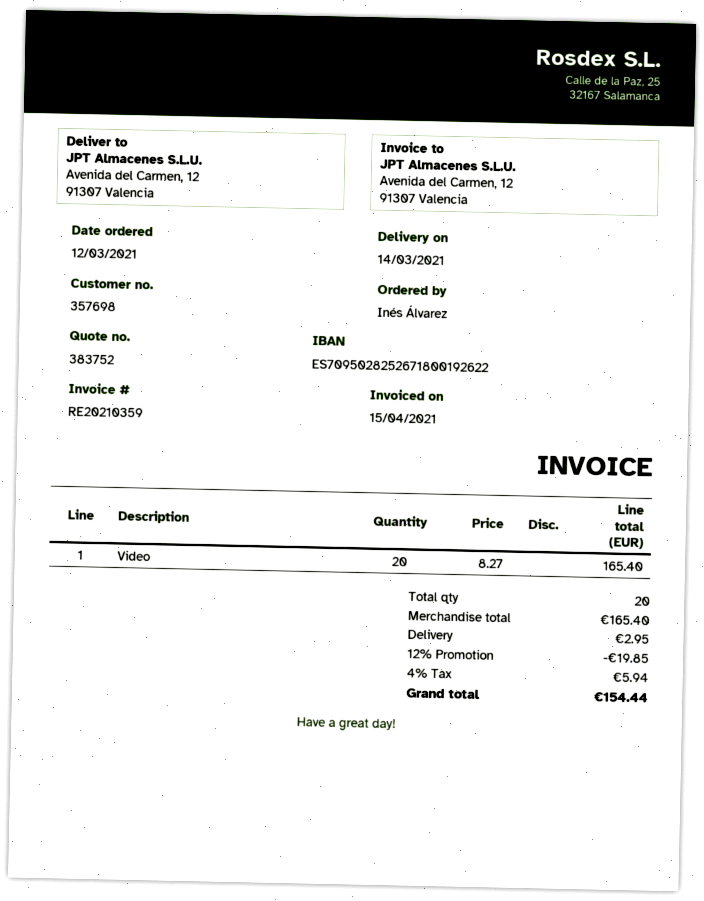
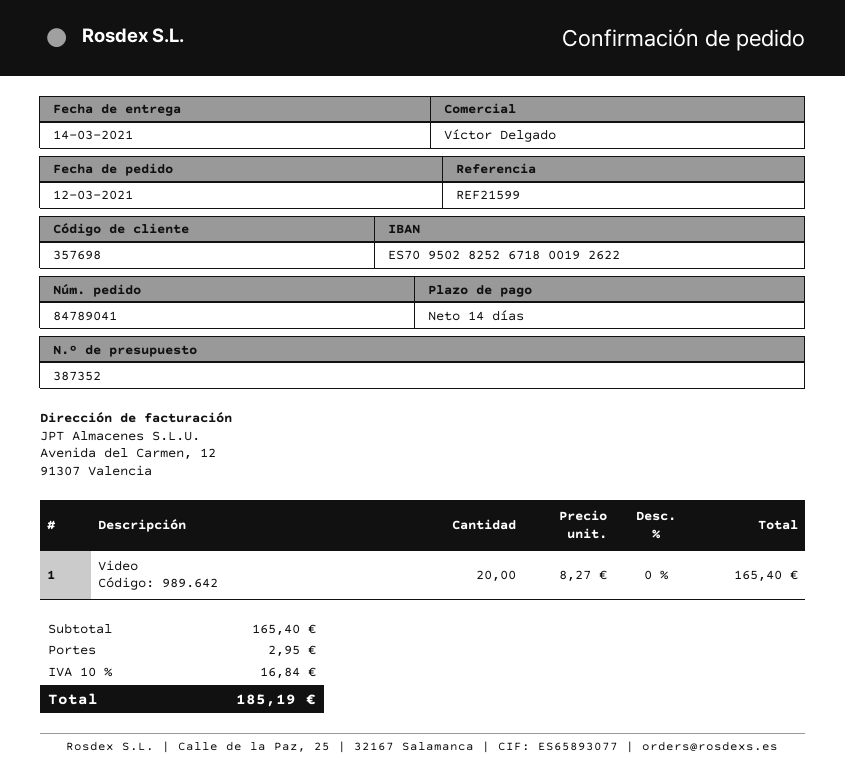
quote number: 383752 -> 387352
discount: 12% = 19.85 -> none
tax: 4% = 5.94 -> 10% = 16.84
total: 154.44 -> 185.19

